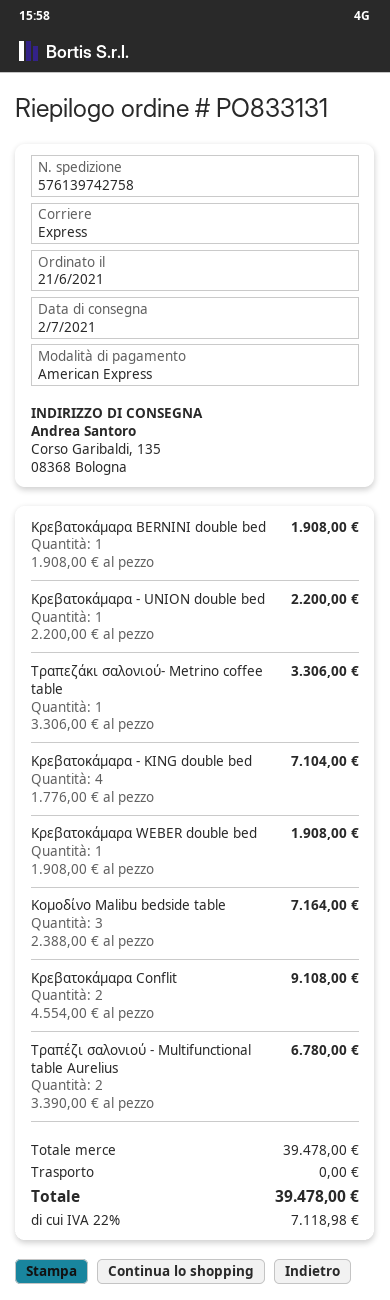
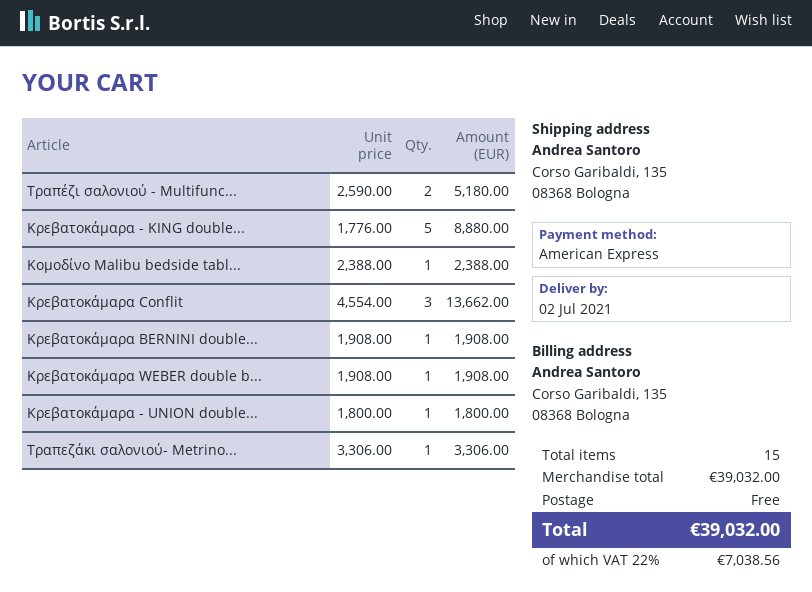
Κρεβατοκάμαρα - UNION double bed: 1 x 2200.00 = 2200.00 -> 1 x 1800.00 = 1800.00
Κρεβατοκάμαρα - KING double bed: 4 x 1776.00 = 7104.00 -> 5 x 1776.00 = 8880.00
Κομοδίνο Malibu bedside table: 3 x 2388.00 = 7164.00 -> 1 x 2388.00 = 2388.00
Κρεβατοκάμαρα Conflit: 2 x 4554.00 = 9108.00 -> 3 x 4554.00 = 13662.00
Τραπέζι σαλονιού - Μultifunctional table Aurelius: 2 x 3390.00 = 6780.00 -> 2 x 2590.00 = 5180.00
subtotal: 39478.00 -> 39032.00
tax: 22% = 7118.98 -> 22% = 7038.56
total: 39478.00 -> 39032.00

